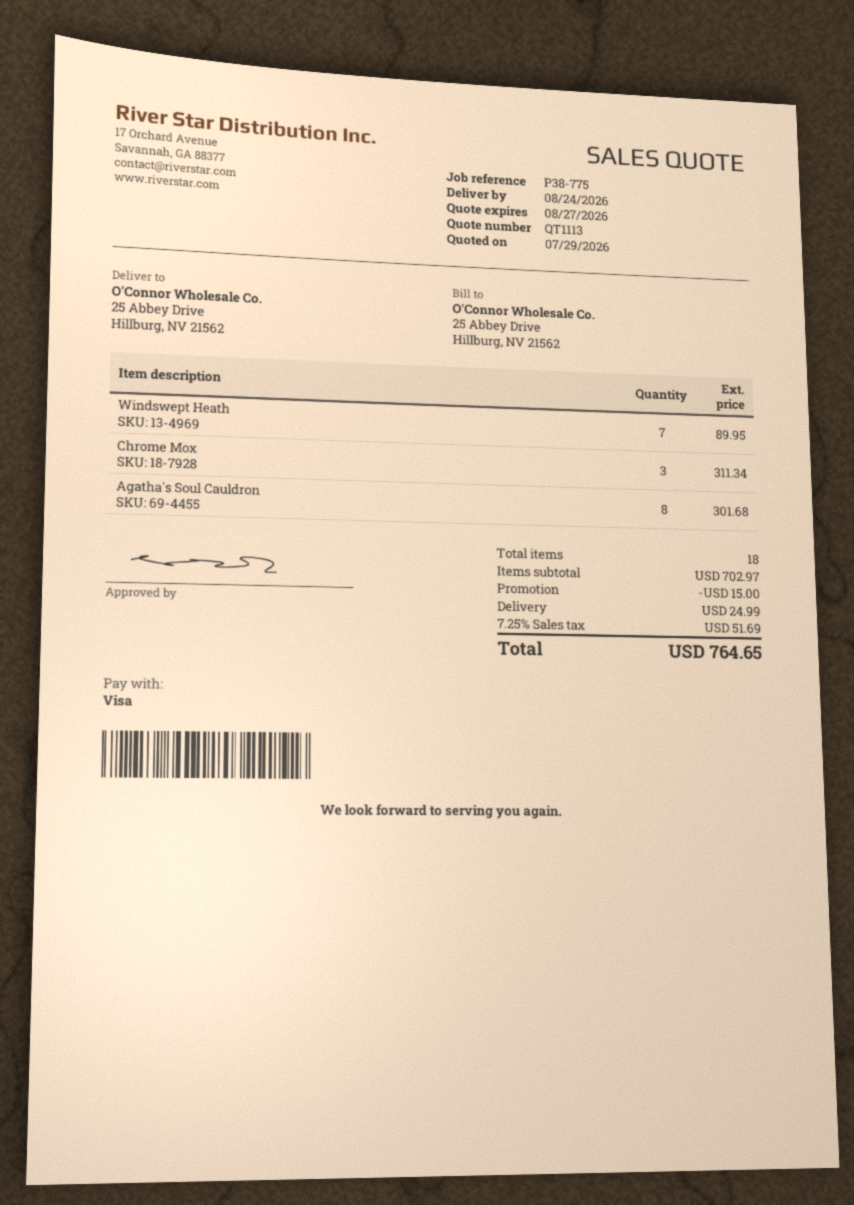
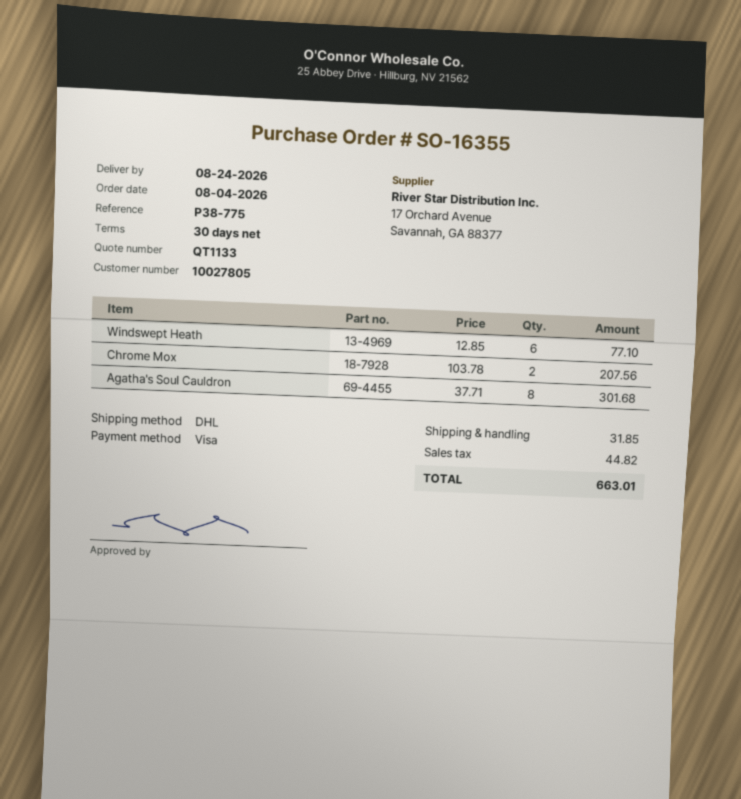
quote number: QT1113 -> QT1133
Windswept Heath: 7 for 89.95 -> 6 for 77.10
Chrome Mox: 3 for 311.34 -> 2 for 207.56
discount: 15.00 -> none
shipping: 24.99 -> 31.85
tax: 51.69 -> 44.82
total: 764.65 -> 663.01

